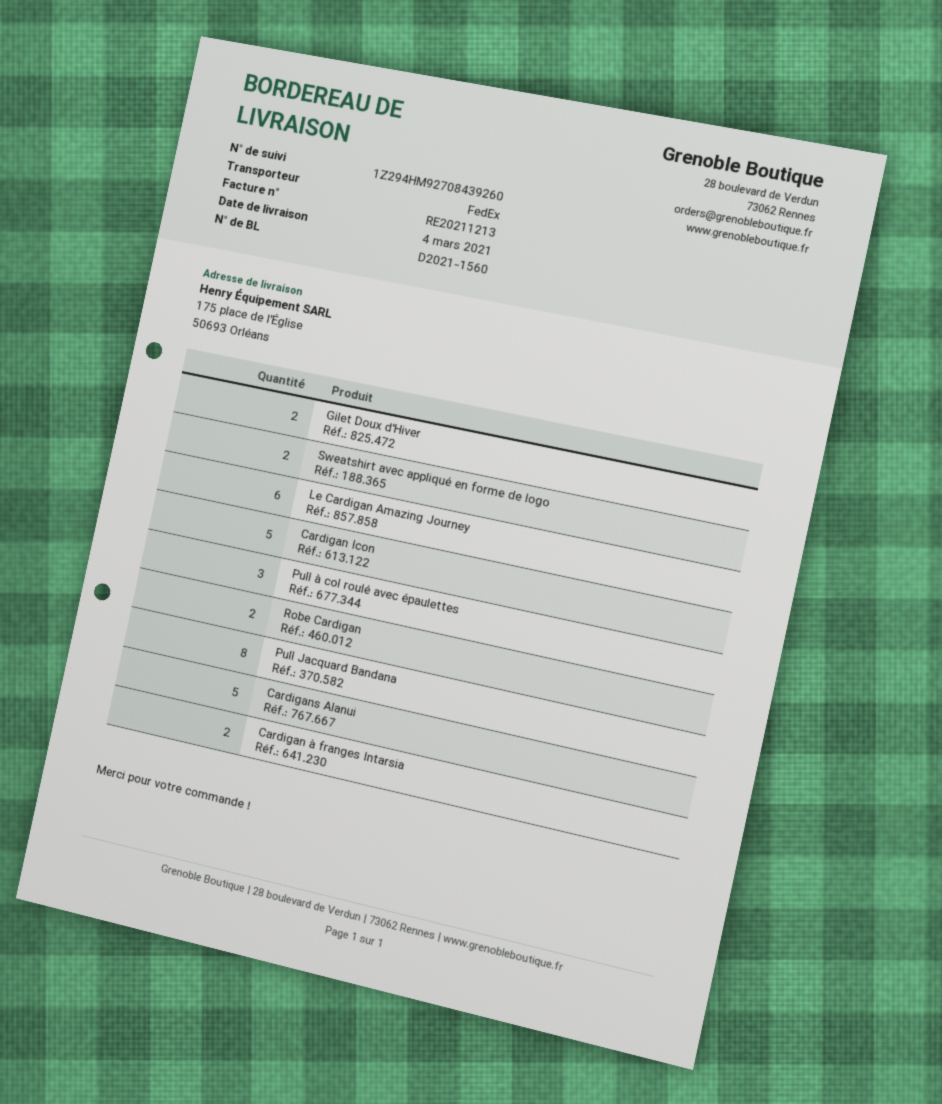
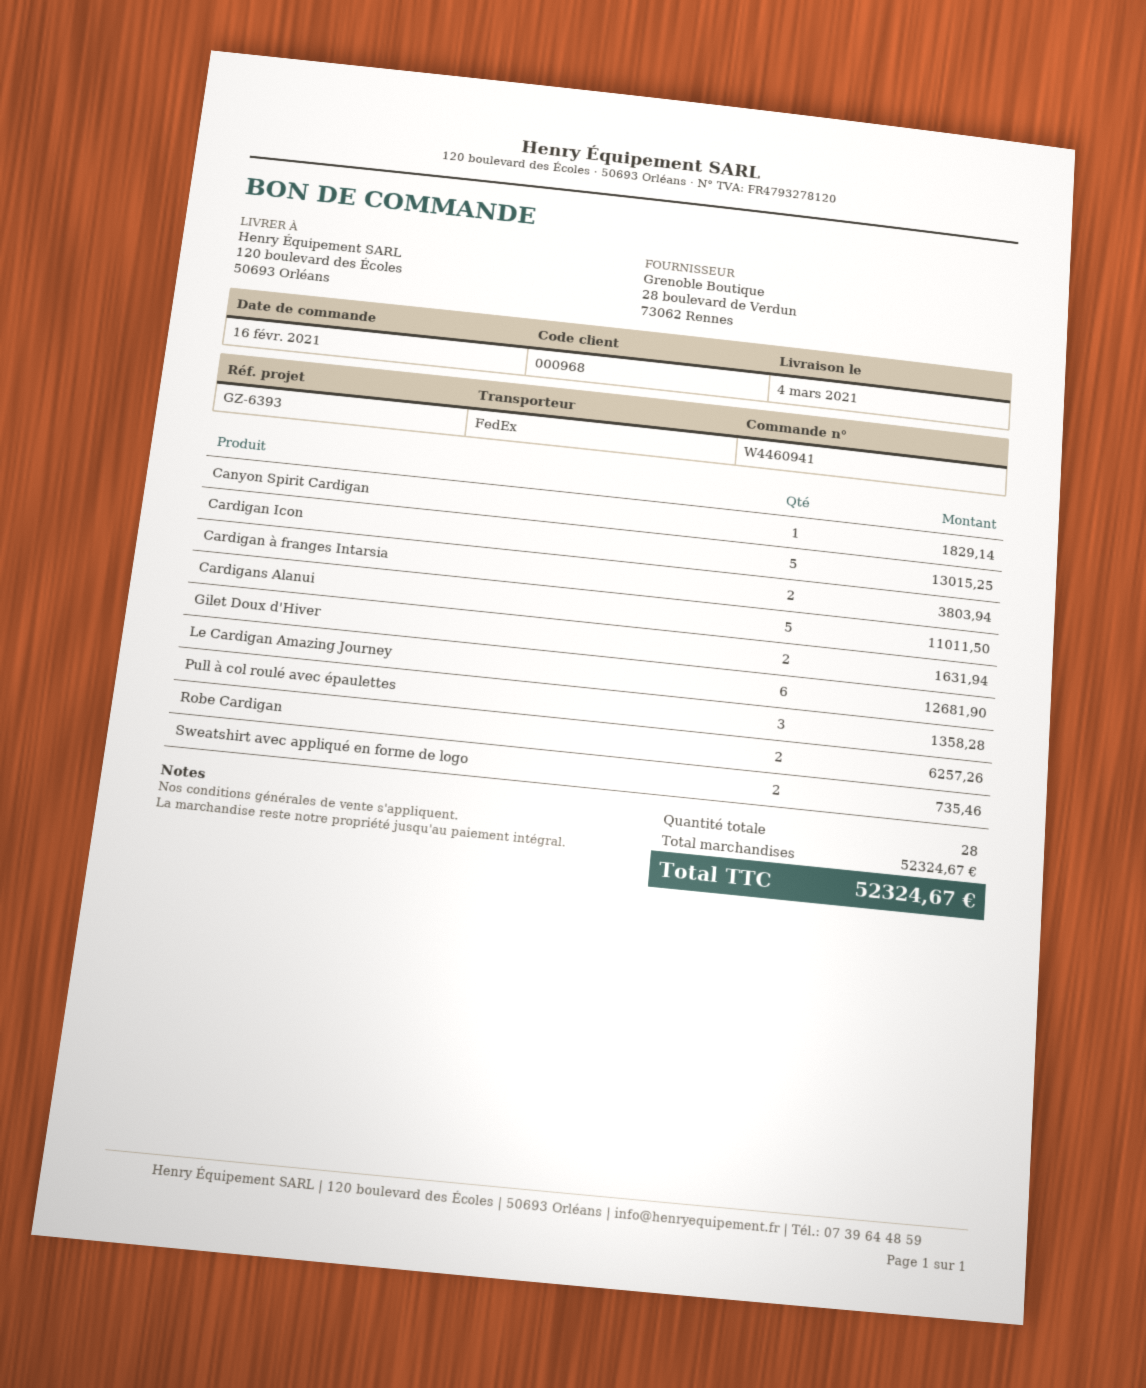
ship to: 175 place de l'Église, 50693 Orléans -> 120 boulevard des Écoles, 50693 Orléans
Pull Jacquard Bandana: 8 -> none
Canyon Spirit Cardigan: none -> 1

